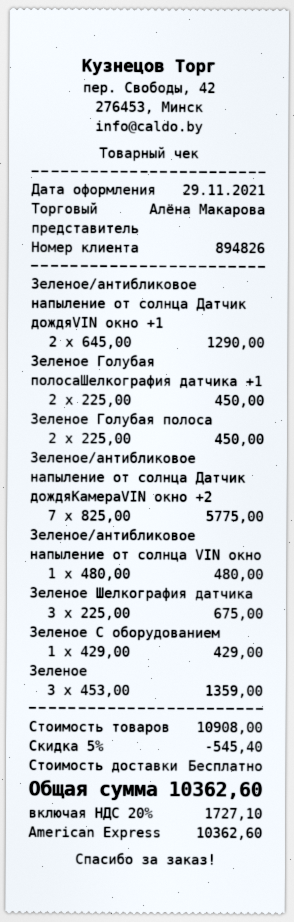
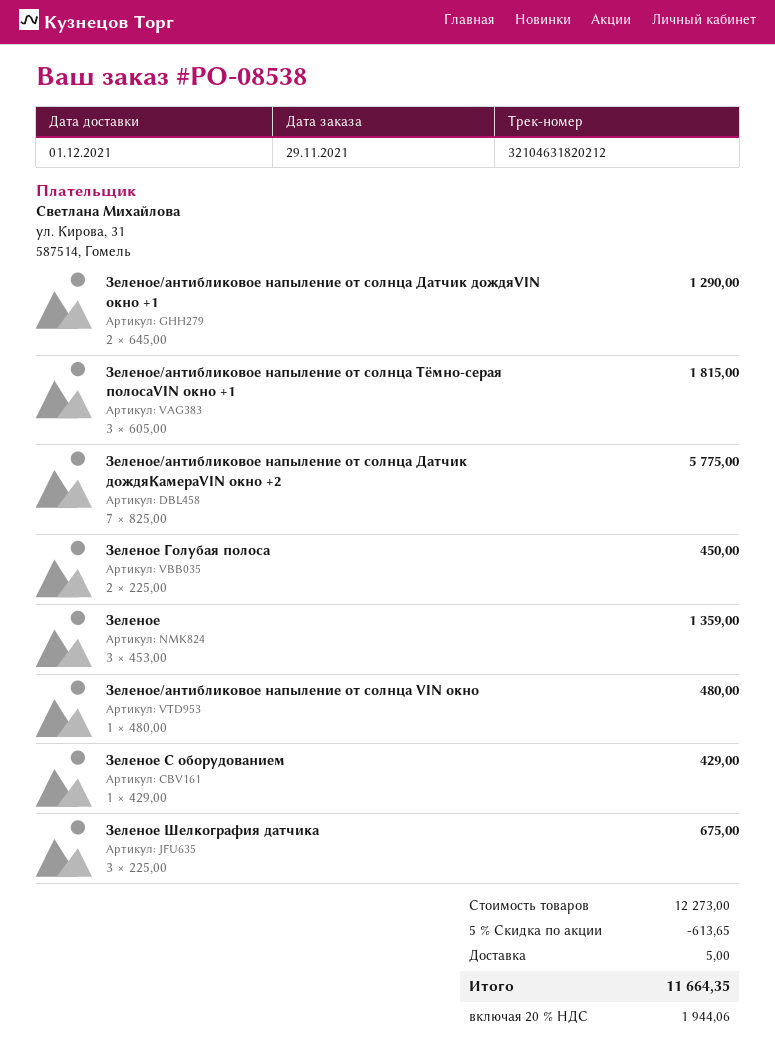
Зеленое Голубая полосаШелкография датчика +1: 2 x 225.00 = 450.00 -> none
Зеленое/антибликовое напыление от солнца Тёмно-серая полосаVIN окно +1: none -> 3 x 605.00 = 1815.00
subtotal: 10908.00 -> 12273.00
discount: 5% = 545.40 -> 5% = 613.65
shipping: 0.00 -> 5.00
tax: 20% = 1727.10 -> 20% = 1944.06
total: 10362.60 -> 11664.35

